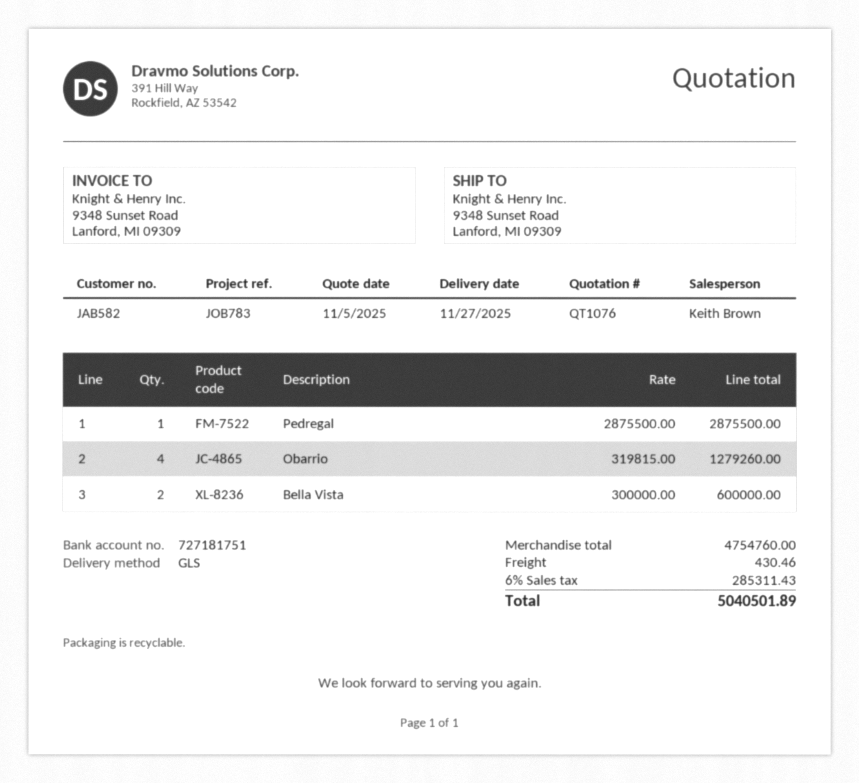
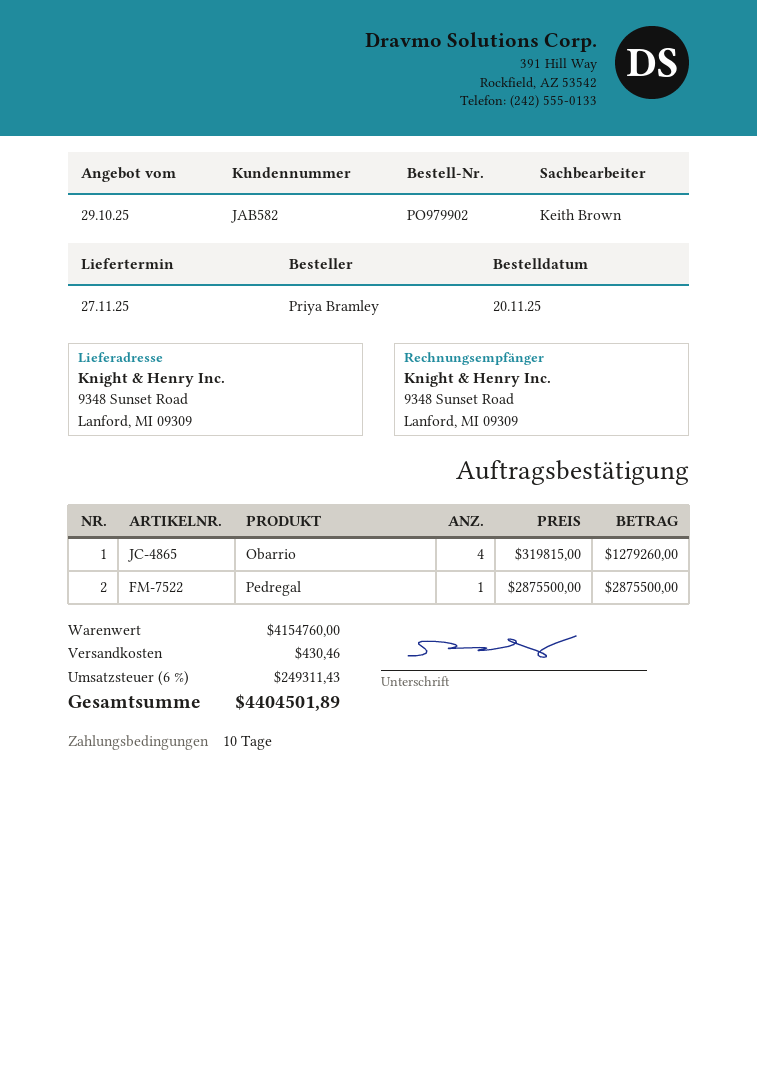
quote date: 2025-11-05 -> 2025-10-29
Bella Vista: 2 x 300000.00 = 600000.00 -> none
subtotal: 4754760.00 -> 4154760.00
tax: 6% = 285311.43 -> 6% = 249311.43
total: 5040501.89 -> 4404501.89

